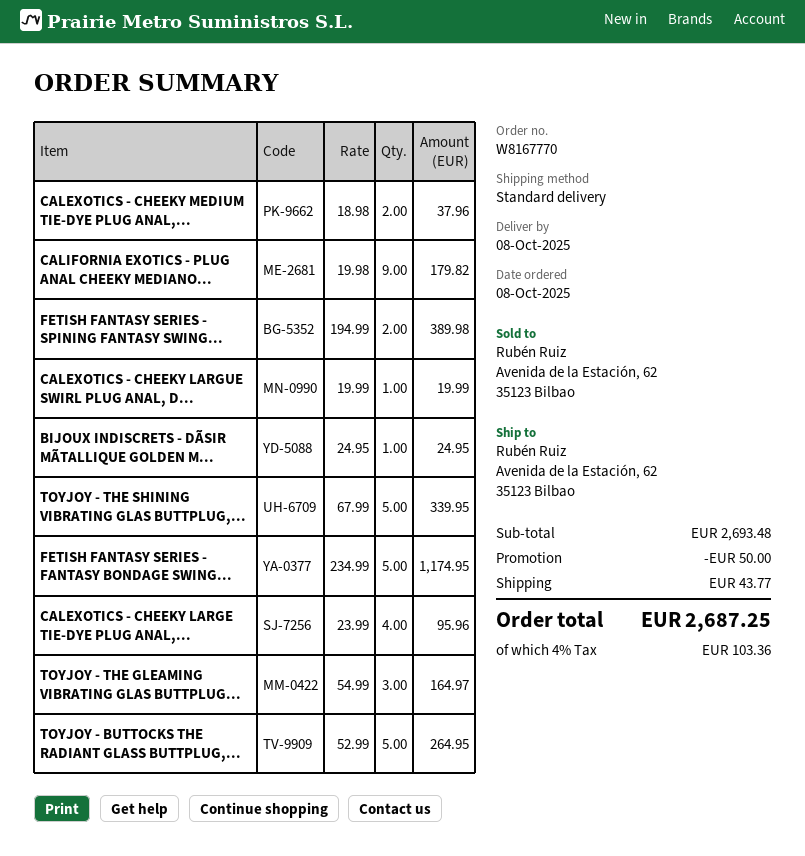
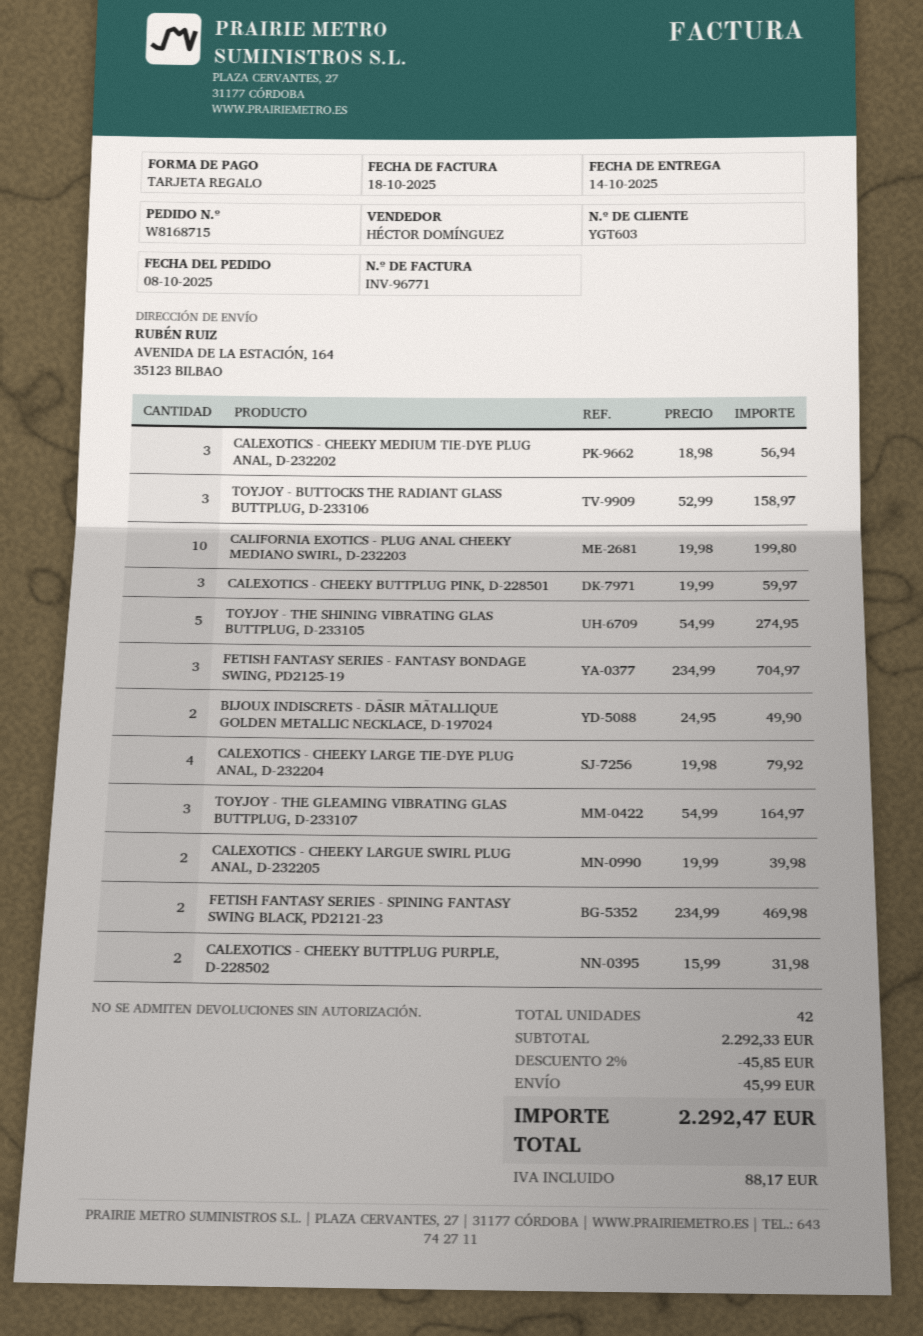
order number: W8167770 -> W8168715
delivery date: 2025-10-08 -> 2025-10-14
ship to: Avenida de la Estación, 62, 35123 Bilbao -> AVENIDA DE LA ESTACIÓN, 164, 35123 BILBAO
CALEXOTICS - CHEEKY MEDIUM TIE-DYE PLUG ANAL,...: 2 x 18.98 = 37.96 -> 3 x 18.98 = 56.94
CALIFORNIA EXOTICS - PLUG ANAL CHEEKY MEDIANO...: 9 x 19.98 = 179.82 -> 10 x 19.98 = 199.80
FETISH FANTASY SERIES - SPINING FANTASY SWING...: 2 x 194.99 = 389.98 -> 2 x 234.99 = 469.98
CALEXOTICS - CHEEKY LARGUE SWIRL PLUG ANAL, D...: 1 x 19.99 = 19.99 -> 2 x 19.99 = 39.98
BIJOUX INDISCRETS - DÃSIR MÃTALLIQUE GOLDEN M...: 1 x 24.95 = 24.95 -> 2 x 24.95 = 49.90
TOYJOY - THE SHINING VIBRATING GLAS BUTTPLUG,...: 5 x 67.99 = 339.95 -> 5 x 54.99 = 274.95
FETISH FANTASY SERIES - FANTASY BONDAGE SWING...: 5 x 234.99 = 1174.95 -> 3 x 234.99 = 704.97
CALEXOTICS - CHEEKY LARGE TIE-DYE PLUG ANAL,...: 4 x 23.99 = 95.96 -> 4 x 19.98 = 79.92
TOYJOY - BUTTOCKS THE RADIANT GLASS BUTTPLUG,...: 5 x 52.99 = 264.95 -> 3 x 52.99 = 158.97
CALEXOTICS - CHEEKY BUTTPLUG PINK, D-228501: none -> 3 x 19.99 = 59.97
CALEXOTICS - CHEEKY BUTTPLUG PURPLE, D-228502: none -> 2 x 15.99 = 31.98
subtotal: 2693.48 -> 2292.33
discount: 50.00 -> 45.85
shipping: 43.77 -> 45.99
tax: 103.36 -> 88.17
total: 2687.25 -> 2292.47

